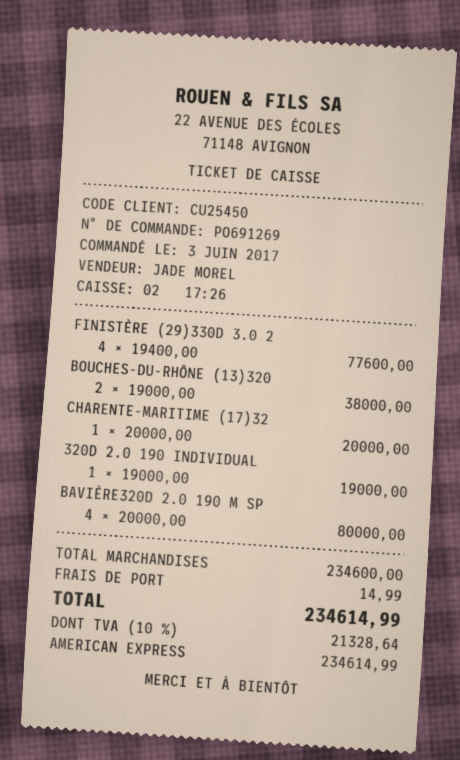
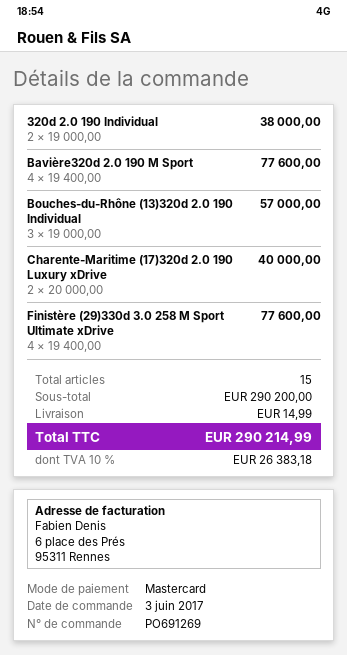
payment method: American Express -> Mastercard
BOUCHES-DU-RHÔNE (13)320: 2 x 19000.00 = 38000.00 -> 3 x 19000.00 = 57000.00
CHARENTE-MARITIME (17)32: 1 x 20000.00 = 20000.00 -> 2 x 20000.00 = 40000.00
320D 2.0 190 INDIVIDUAL: 1 x 19000.00 = 19000.00 -> 2 x 19000.00 = 38000.00
BAVIÈRE320D 2.0 190 M SP: 4 x 20000.00 = 80000.00 -> 4 x 19400.00 = 77600.00
subtotal: 234600.00 -> 290200.00
tax: 10% = 21328.64 -> 10% = 26383.18
total: 234614.99 -> 290214.99

